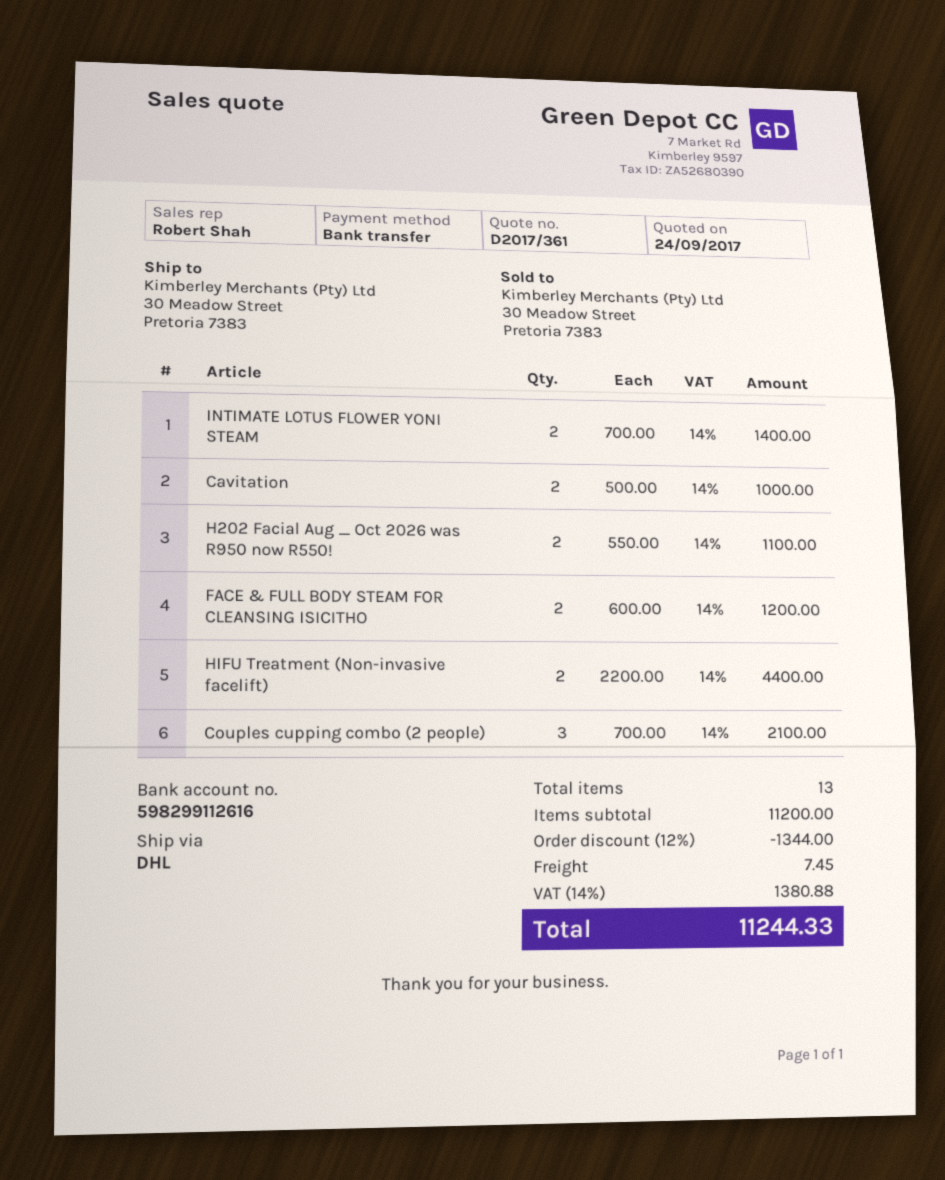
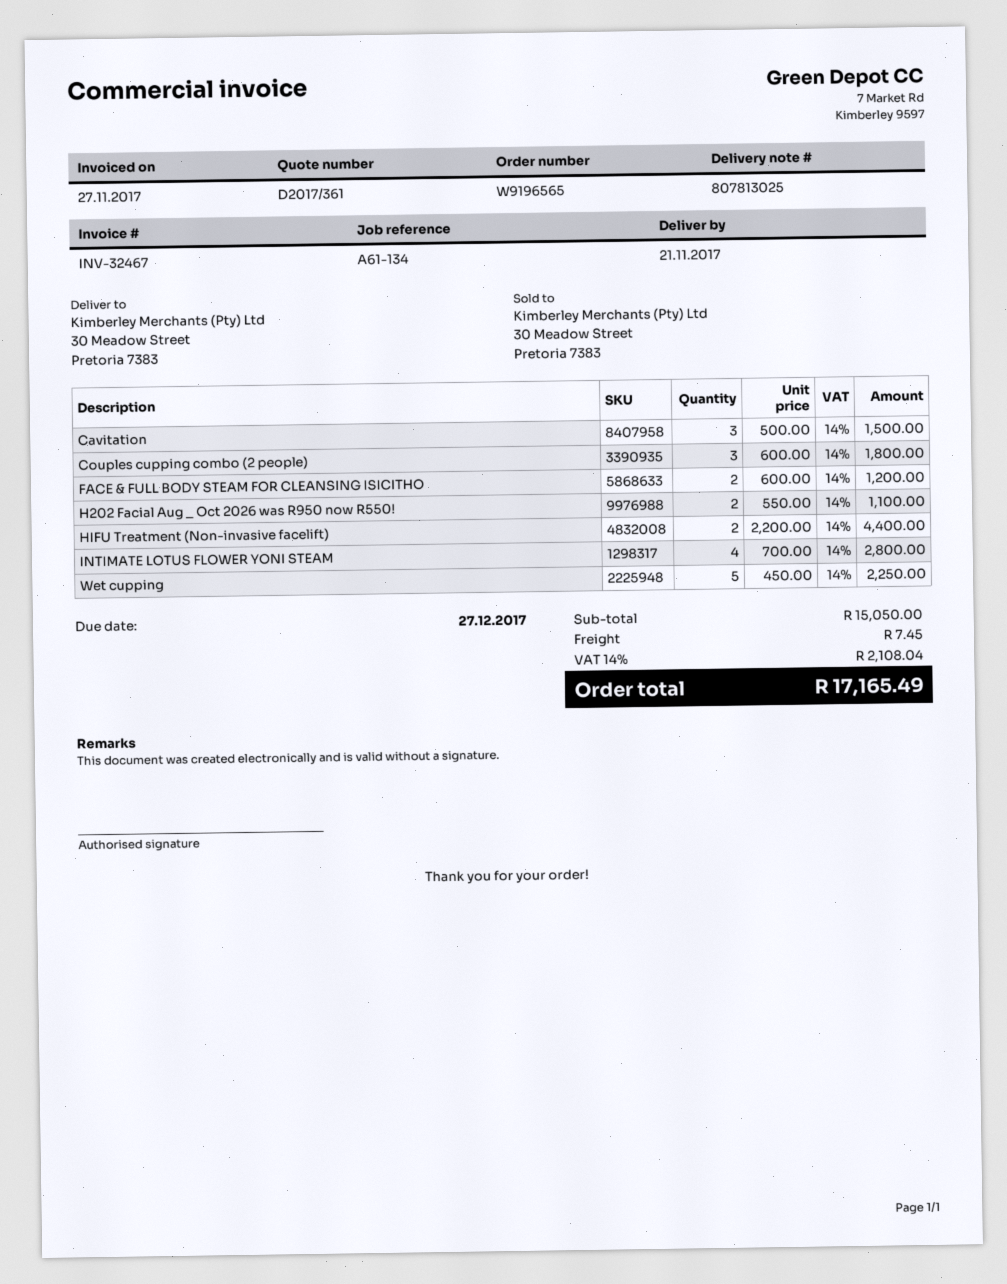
INTIMATE LOTUS FLOWER YONI STEAM: 2 x 700.00 = 1400.00 -> 4 x 700.00 = 2800.00
Cavitation: 2 x 500.00 = 1000.00 -> 3 x 500.00 = 1500.00
Couples cupping combo (2 people): 3 x 700.00 = 2100.00 -> 3 x 600.00 = 1800.00
Wet cupping: none -> 5 x 450.00 = 2250.00
subtotal: 11200.00 -> 15050.00
discount: 12% = 1344.00 -> none
tax: 14% = 1380.88 -> 14% = 2108.04
total: 11244.33 -> 17165.49

